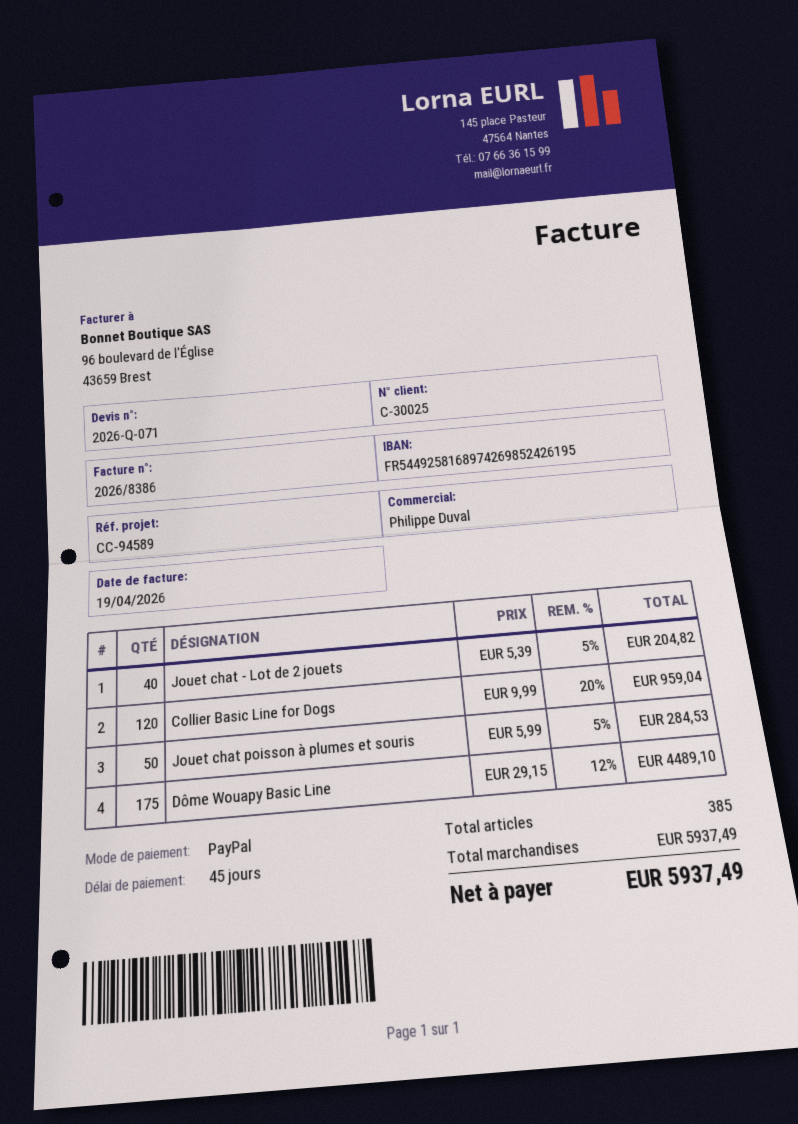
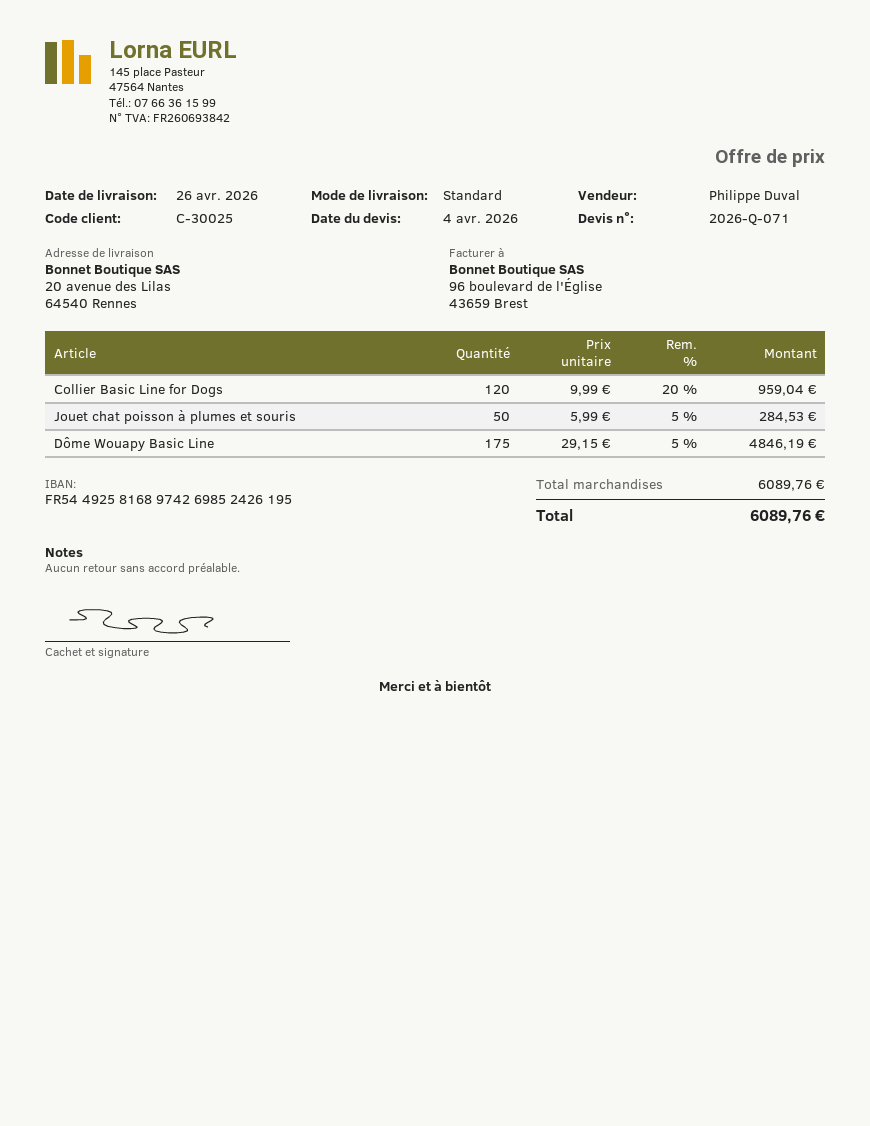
Jouet chat - Lot de 2 jouets: 40 x 5.39 - 5% = 204.82 -> none
Dôme Wouapy Basic Line: 175 x 29.15 - 12% = 4489.10 -> 175 x 29.15 - 5% = 4846.19
subtotal: 5937.49 -> 6089.76
total: 5937.49 -> 6089.76

